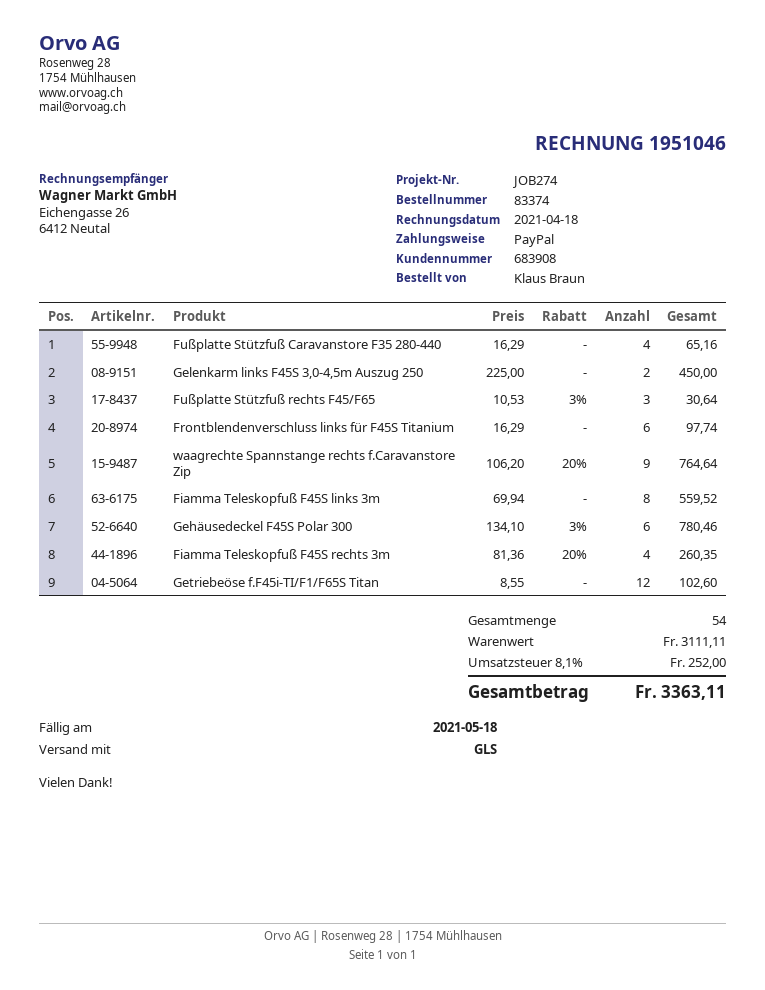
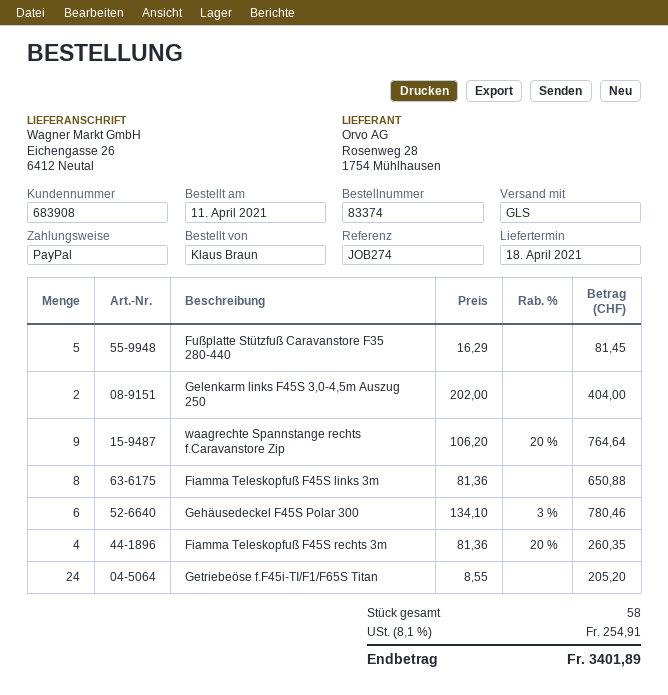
Fußplatte Stützfuß Caravanstore F35 280-440: 4 x 16.29 = 65.16 -> 5 x 16.29 = 81.45
Gelenkarm links F45S 3,0-4,5m Auszug 250: 2 x 225.00 = 450.00 -> 2 x 202.00 = 404.00
Fußplatte Stützfuß rechts F45/F65: 3 x 10.53 - 3% = 30.64 -> none
Frontblendenverschluss links für F45S Titanium: 6 x 16.29 = 97.74 -> none
Fiamma Teleskopfuß F45S links 3m: 8 x 69.94 = 559.52 -> 8 x 81.36 = 650.88
Getriebeöse f.F45i-TI/F1/F65S Titan: 12 x 8.55 = 102.60 -> 24 x 8.55 = 205.20
total quantity: 54 -> 58
tax: 8.1% = 252.00 -> 8.1% = 254.91
total: 3363.11 -> 3401.89

